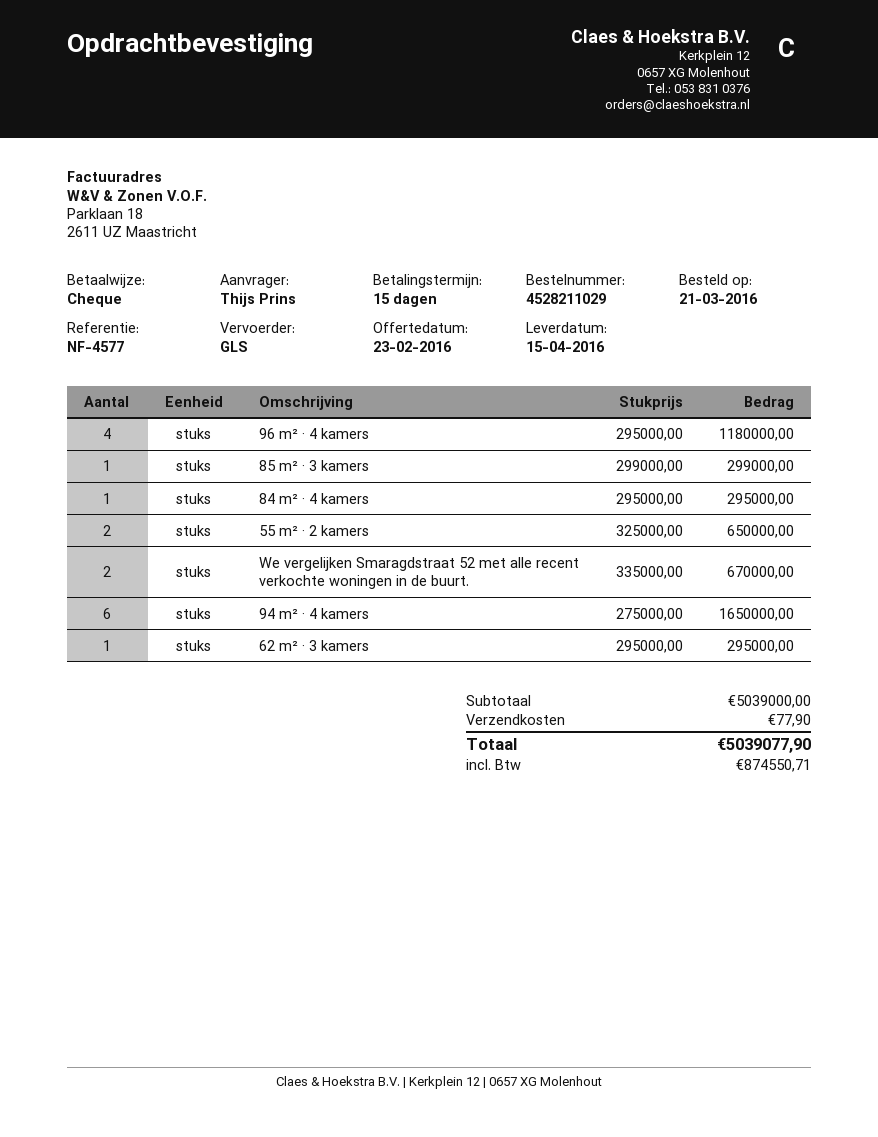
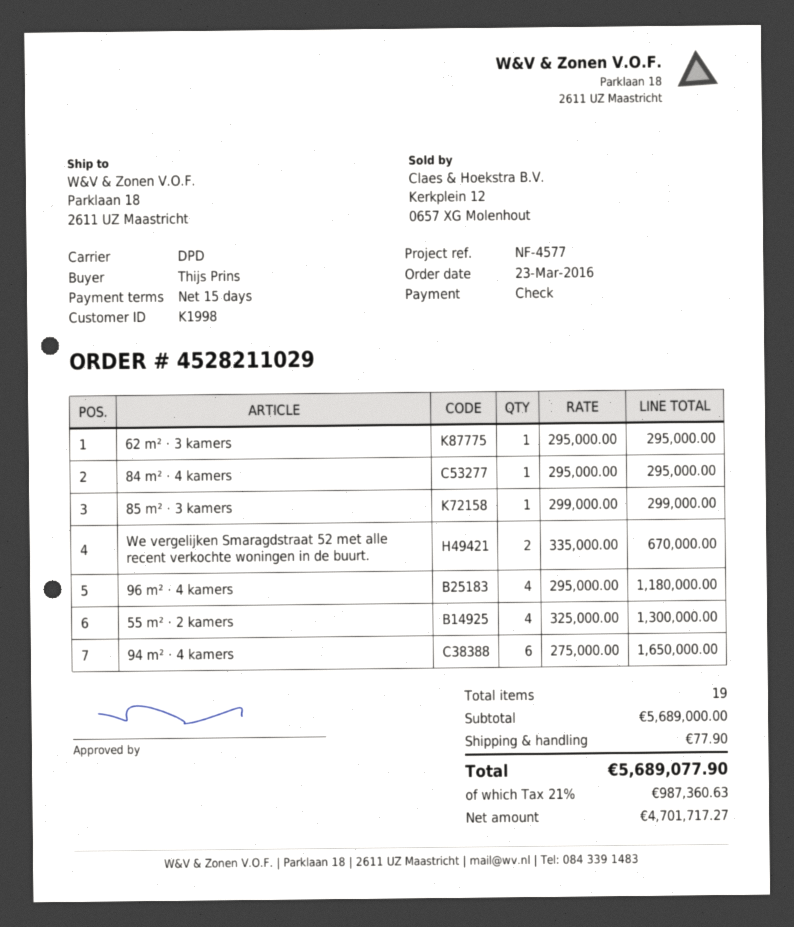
order date: 2016-03-21 -> 2016-03-23
shipping method: GLS -> DPD
55 m² · 2 kamers: 2 x 325000.00 = 650000.00 -> 4 x 325000.00 = 1300000.00
subtotal: 5039000.00 -> 5689000.00
tax: 874550.71 -> 987360.63
total: 5039077.90 -> 5689077.90

